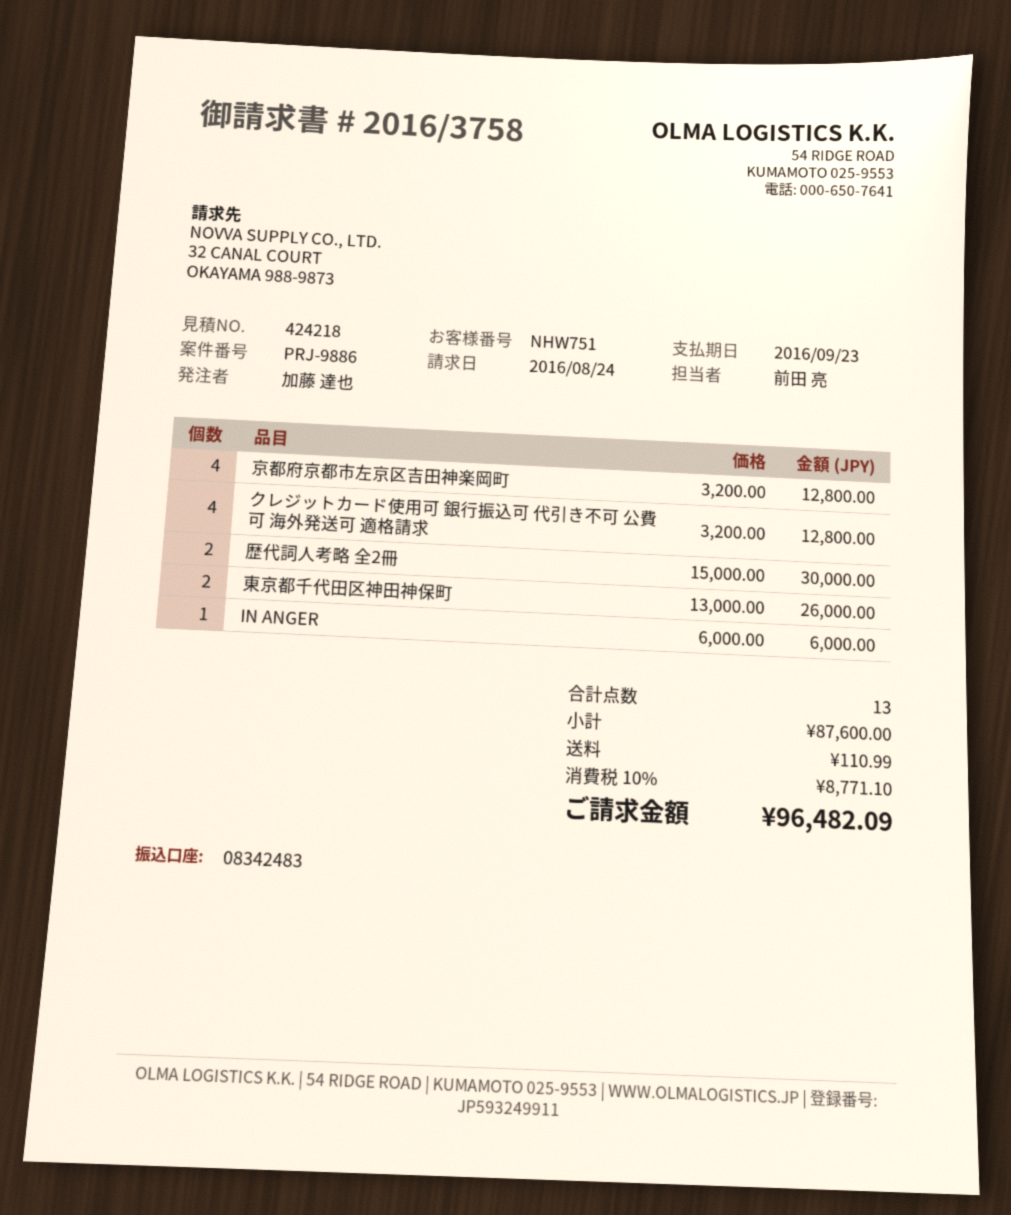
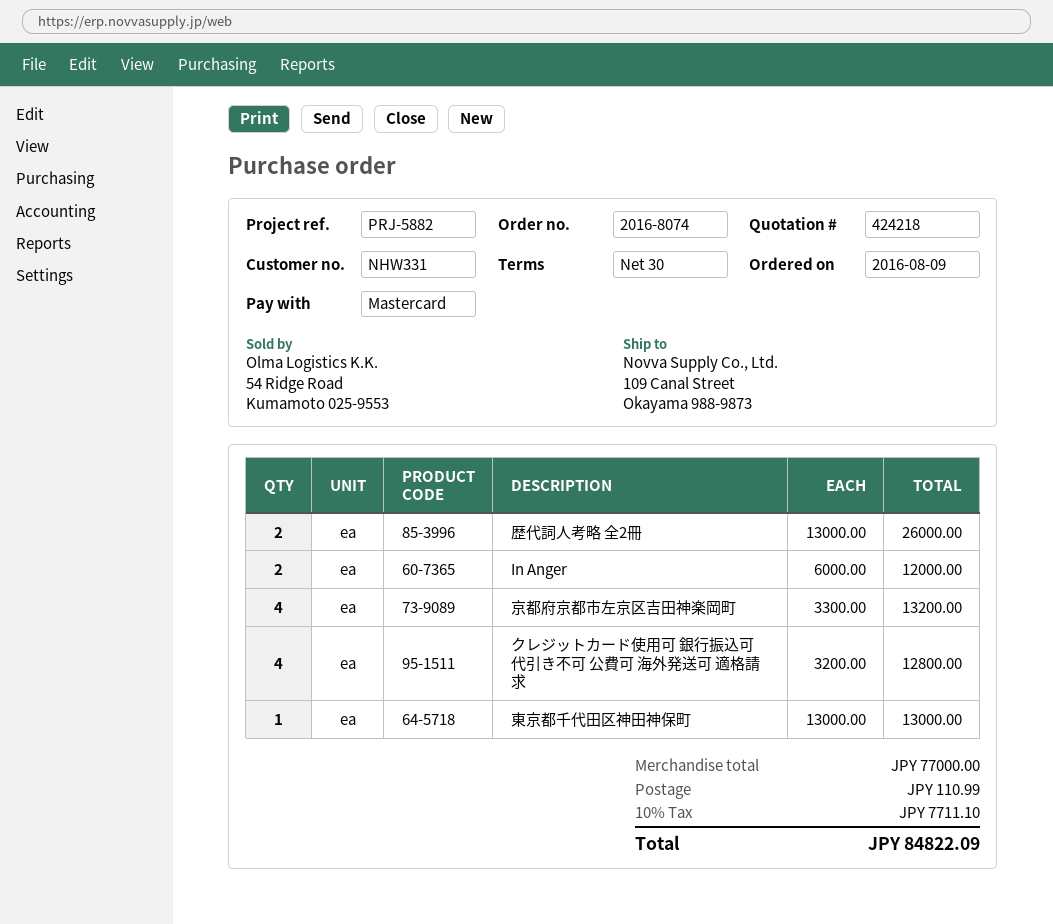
customer number: NHW751 -> NHW331
reference: PRJ-9886 -> PRJ-5882
京都府京都市左京区吉田神楽岡町: 4 x 3200.00 = 12800.00 -> 4 x 3300.00 = 13200.00
歴代詞人考略 全2冊: 2 x 15000.00 = 30000.00 -> 2 x 13000.00 = 26000.00
東京都千代田区神田神保町: 2 x 13000.00 = 26000.00 -> 1 x 13000.00 = 13000.00
IN ANGER: 1 x 6000.00 = 6000.00 -> 2 x 6000.00 = 12000.00
subtotal: 87600.00 -> 77000.00
tax: 10% = 8771.10 -> 10% = 7711.10
total: 96482.09 -> 84822.09

